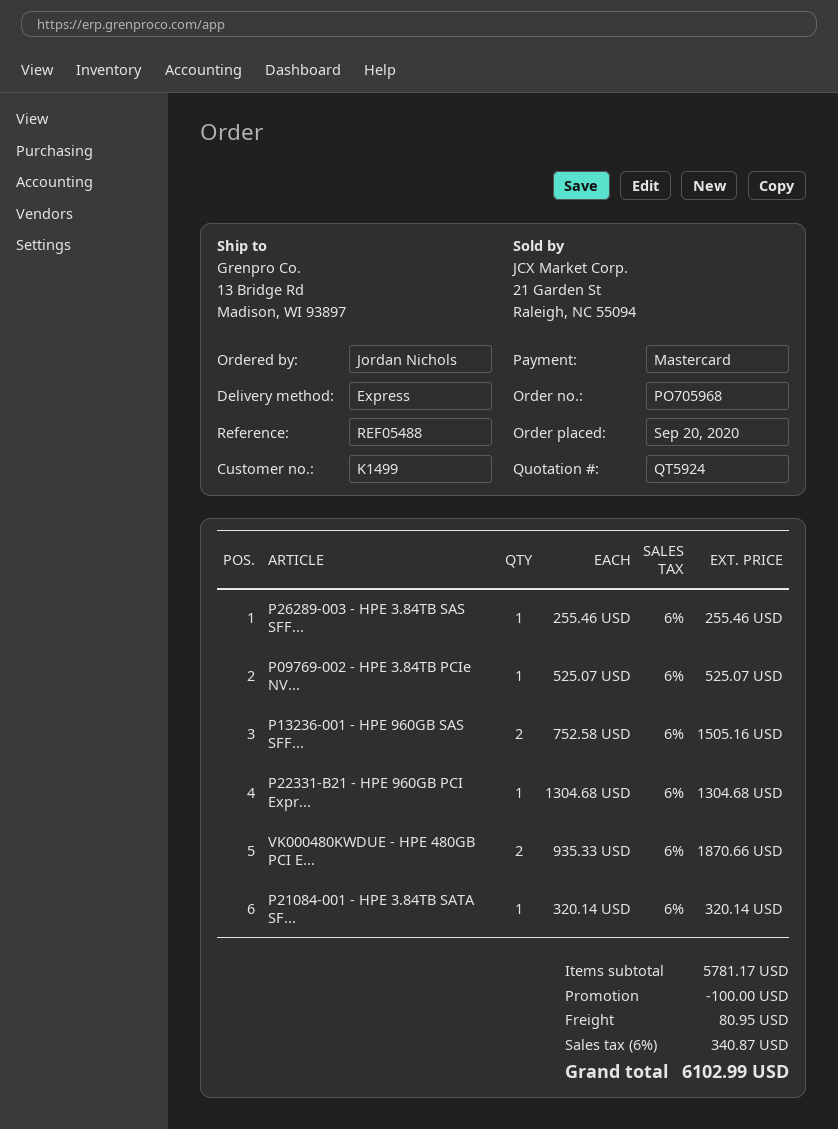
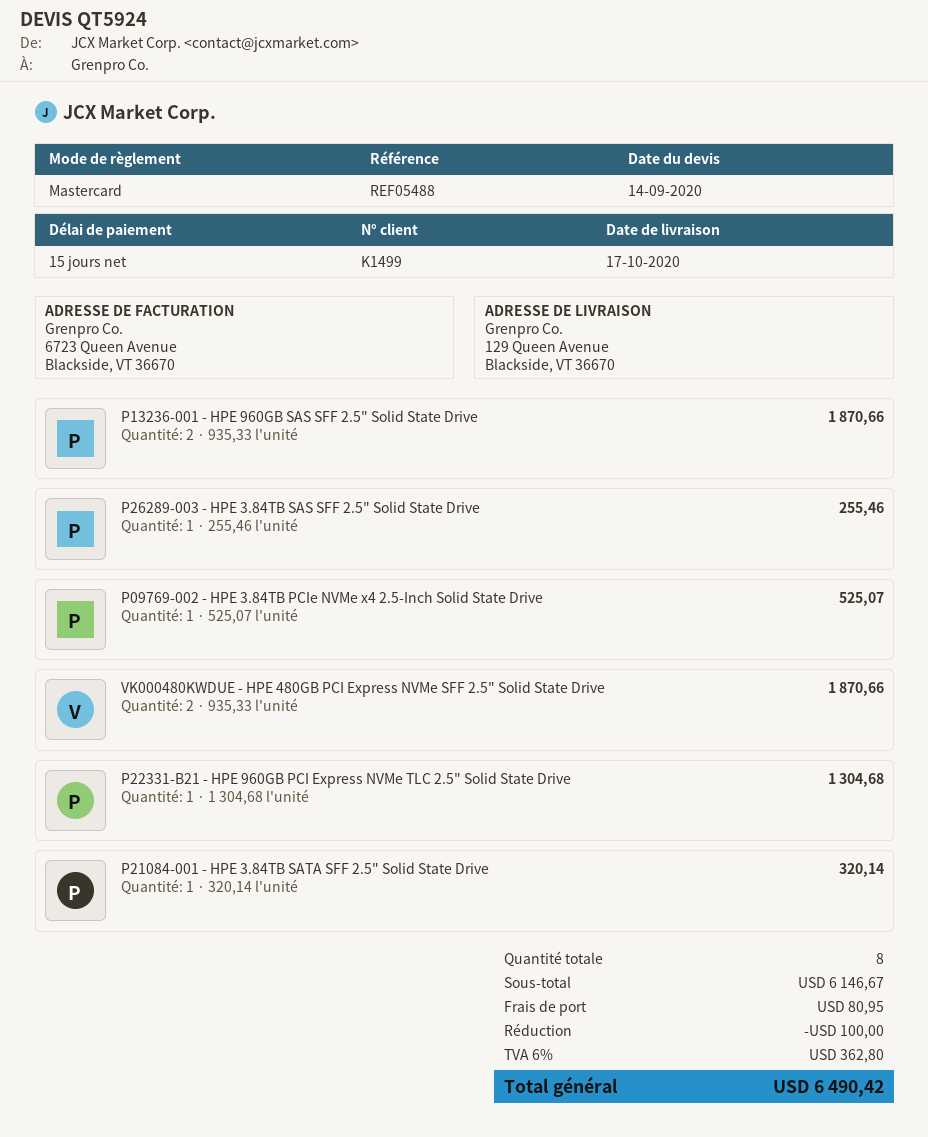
ship to: 13 Bridge Rd, Madison, WI 93897 -> 129 Queen Avenue, Blackside, VT 36670
P13236-001 - HPE 960GB SAS SFF...: 2 x 752.58 = 1505.16 -> 2 x 935.33 = 1870.66
subtotal: 5781.17 -> 6146.67
tax: 6% = 340.87 -> 6% = 362.80
total: 6102.99 -> 6490.42

